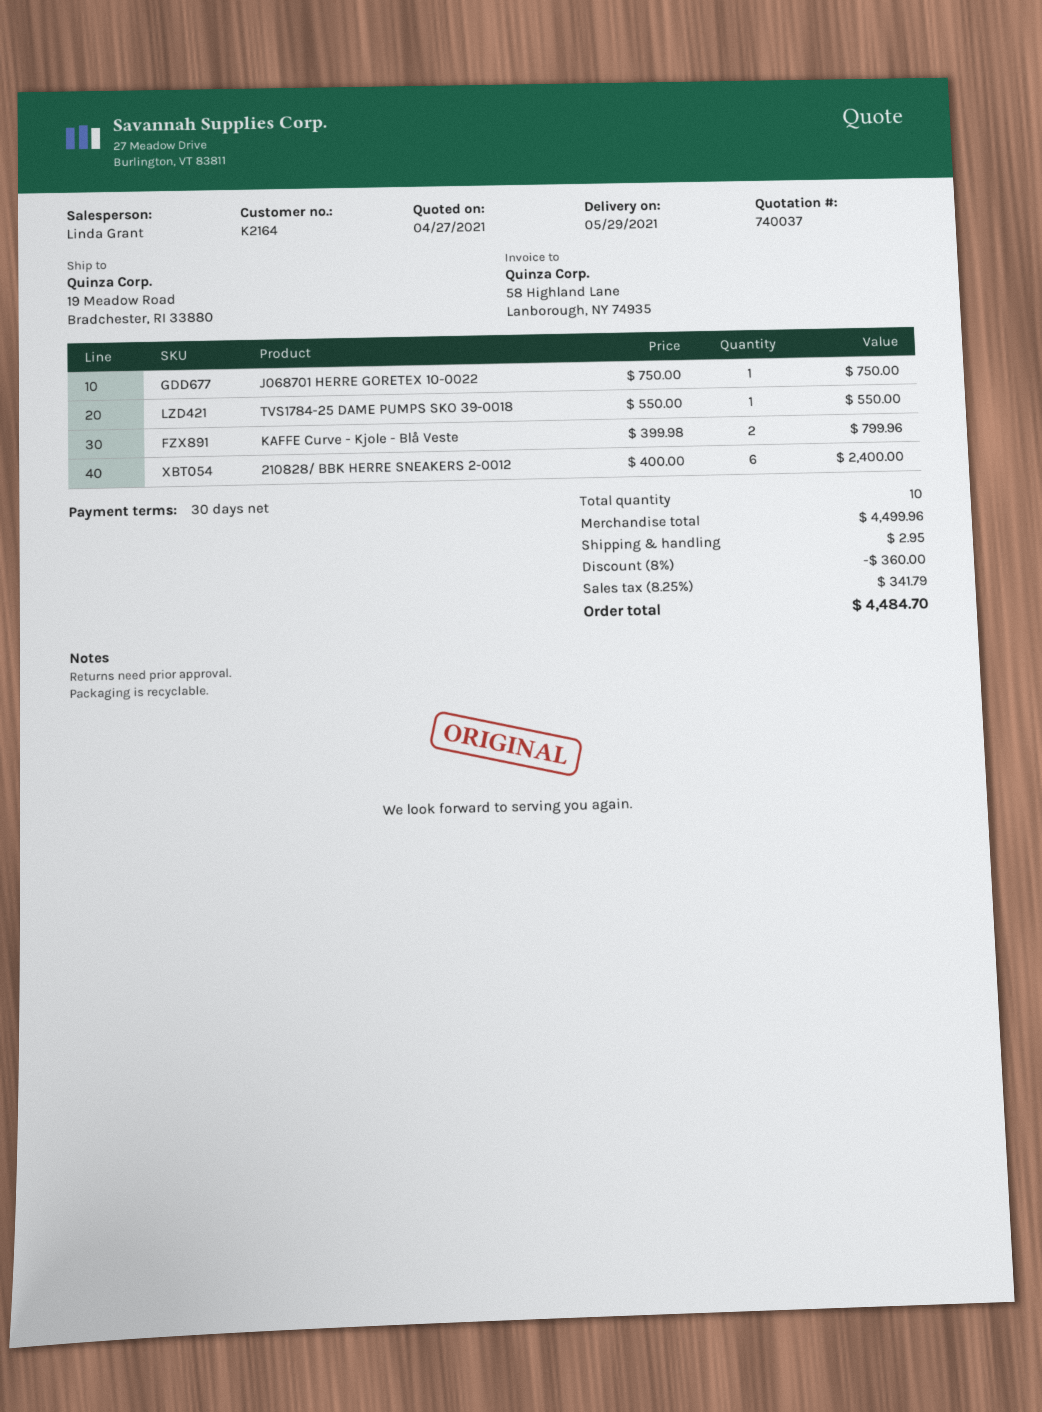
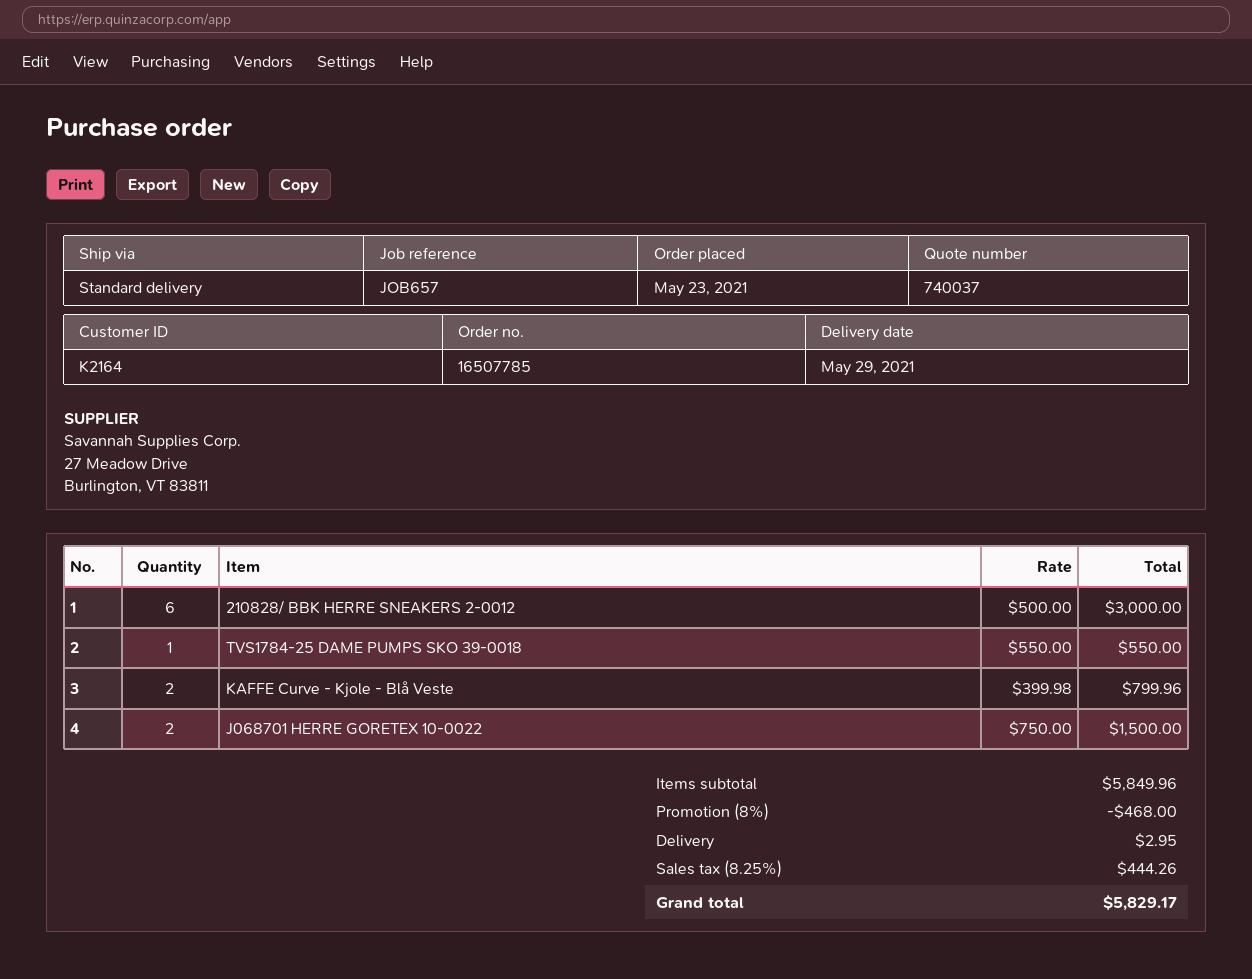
J068701 HERRE GORETEX 10-0022: 1 x 750.00 = 750.00 -> 2 x 750.00 = 1500.00
210828/ BBK HERRE SNEAKERS 2-0012: 6 x 400.00 = 2400.00 -> 6 x 500.00 = 3000.00
subtotal: 4499.96 -> 5849.96
discount: 8% = 360.00 -> 8% = 468.00
tax: 8.25% = 341.79 -> 8.25% = 444.26
total: 4484.70 -> 5829.17

